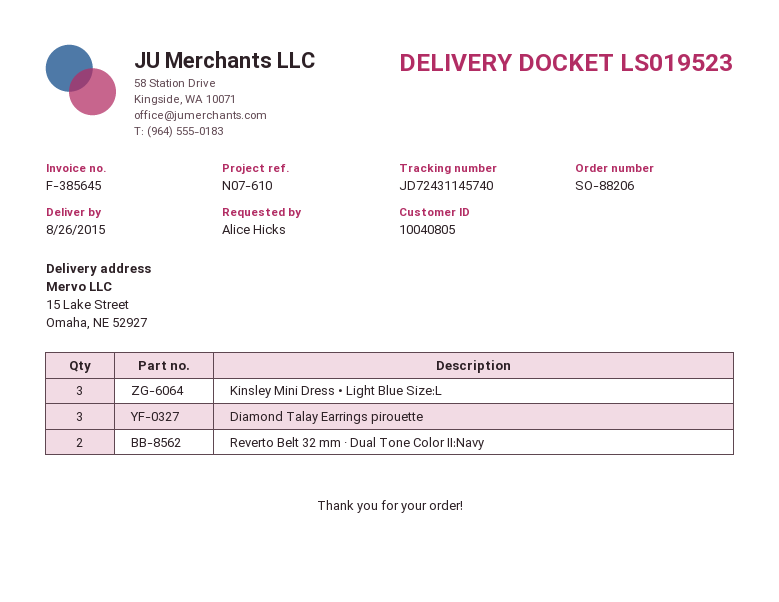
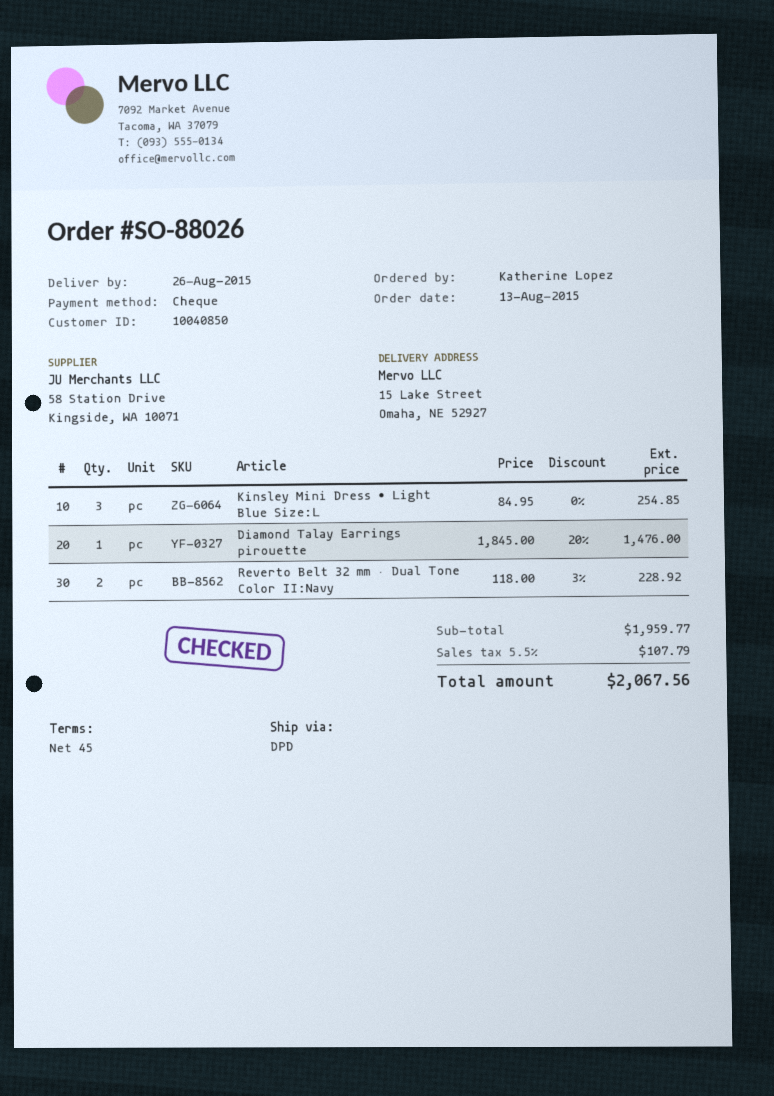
order number: SO-88206 -> SO-88026
customer number: 10040805 -> 10040850
ordered by: Alice Hicks -> Katherine Lopez
Diamond Talay Earrings pirouette: 3 -> 1

